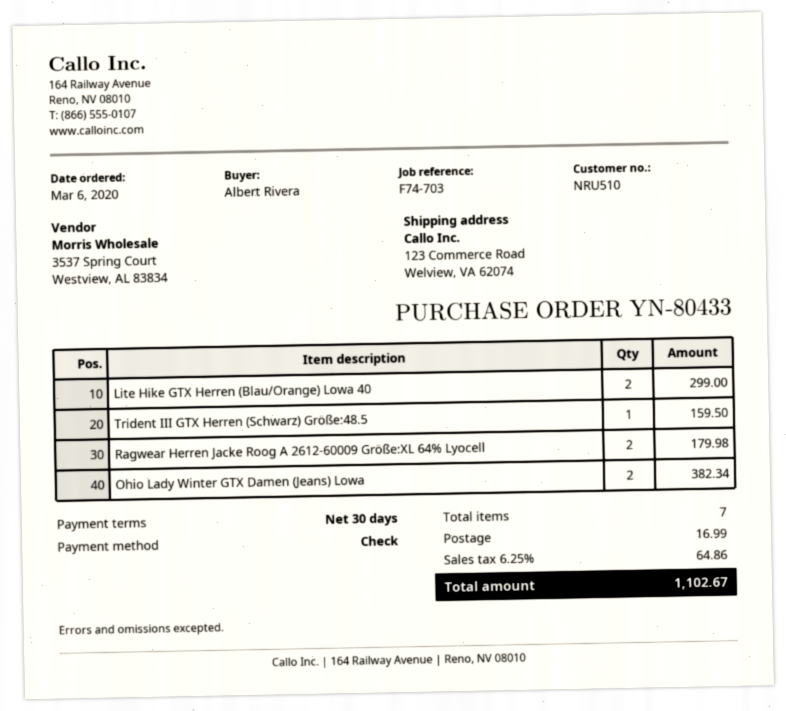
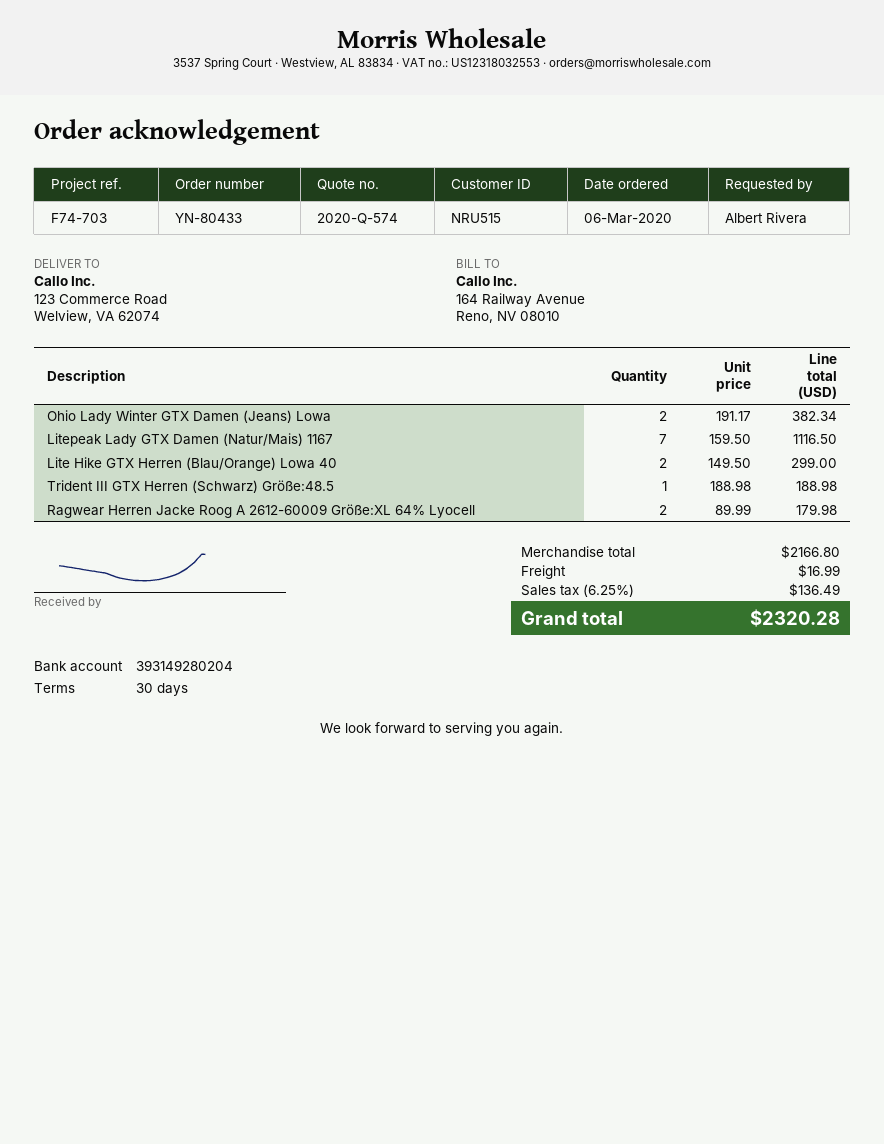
customer number: NRU510 -> NRU515
Trident III GTX Herren (Schwarz) Größe:48.5: 1 for 159.50 -> 1 for 188.98
Litepeak Lady GTX Damen (Natur/Mais) 1167: none -> 7 for 1116.50
tax: 6.25% = 64.86 -> 6.25% = 136.49
total: 1102.67 -> 2320.28

